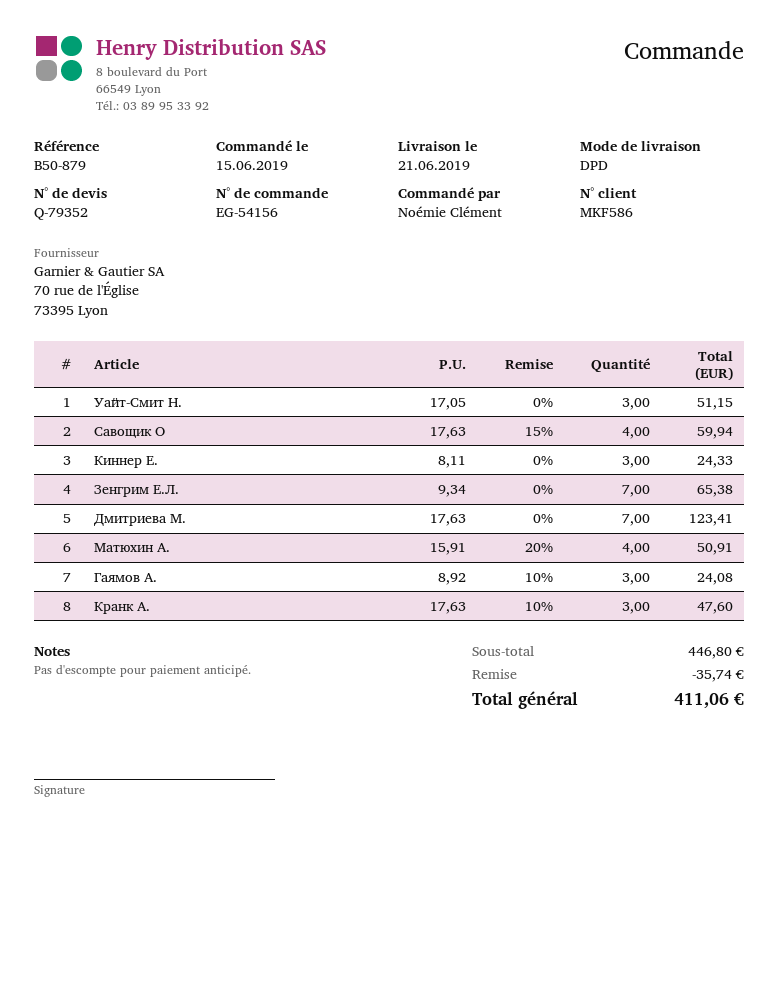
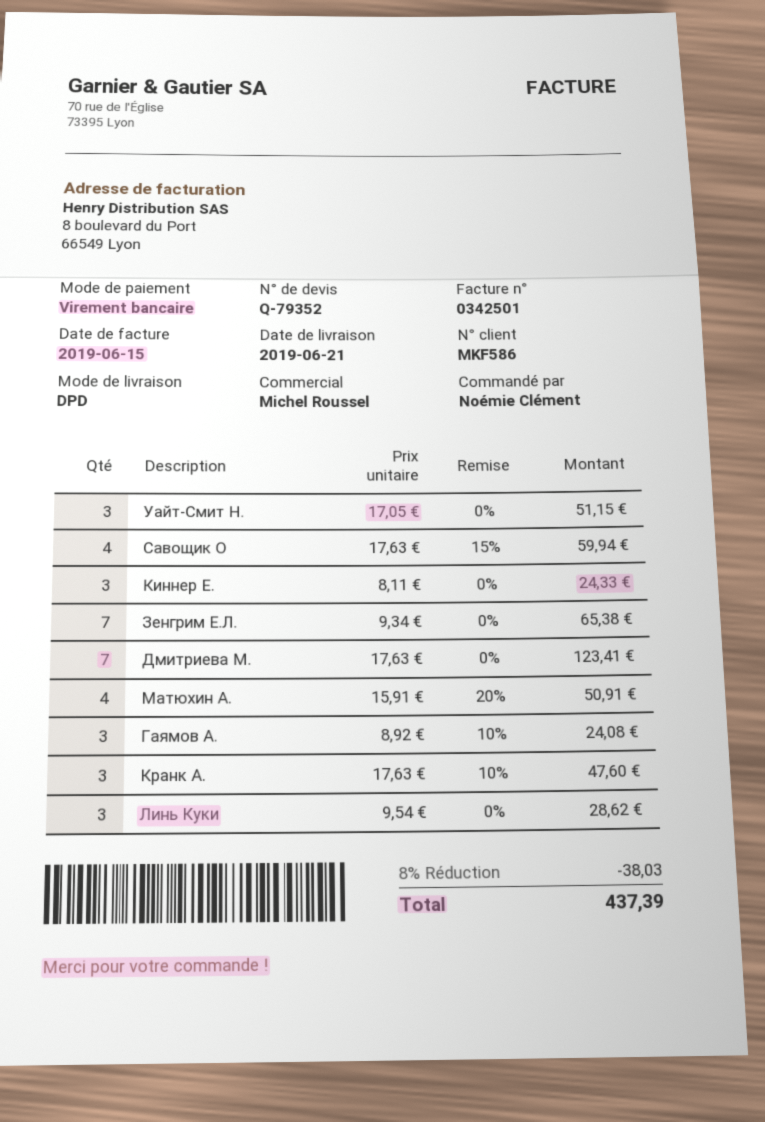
Линь Куки: none -> 3 x 9.54 = 28.62
discount: 35.74 -> 38.03
total: 411.06 -> 437.39

